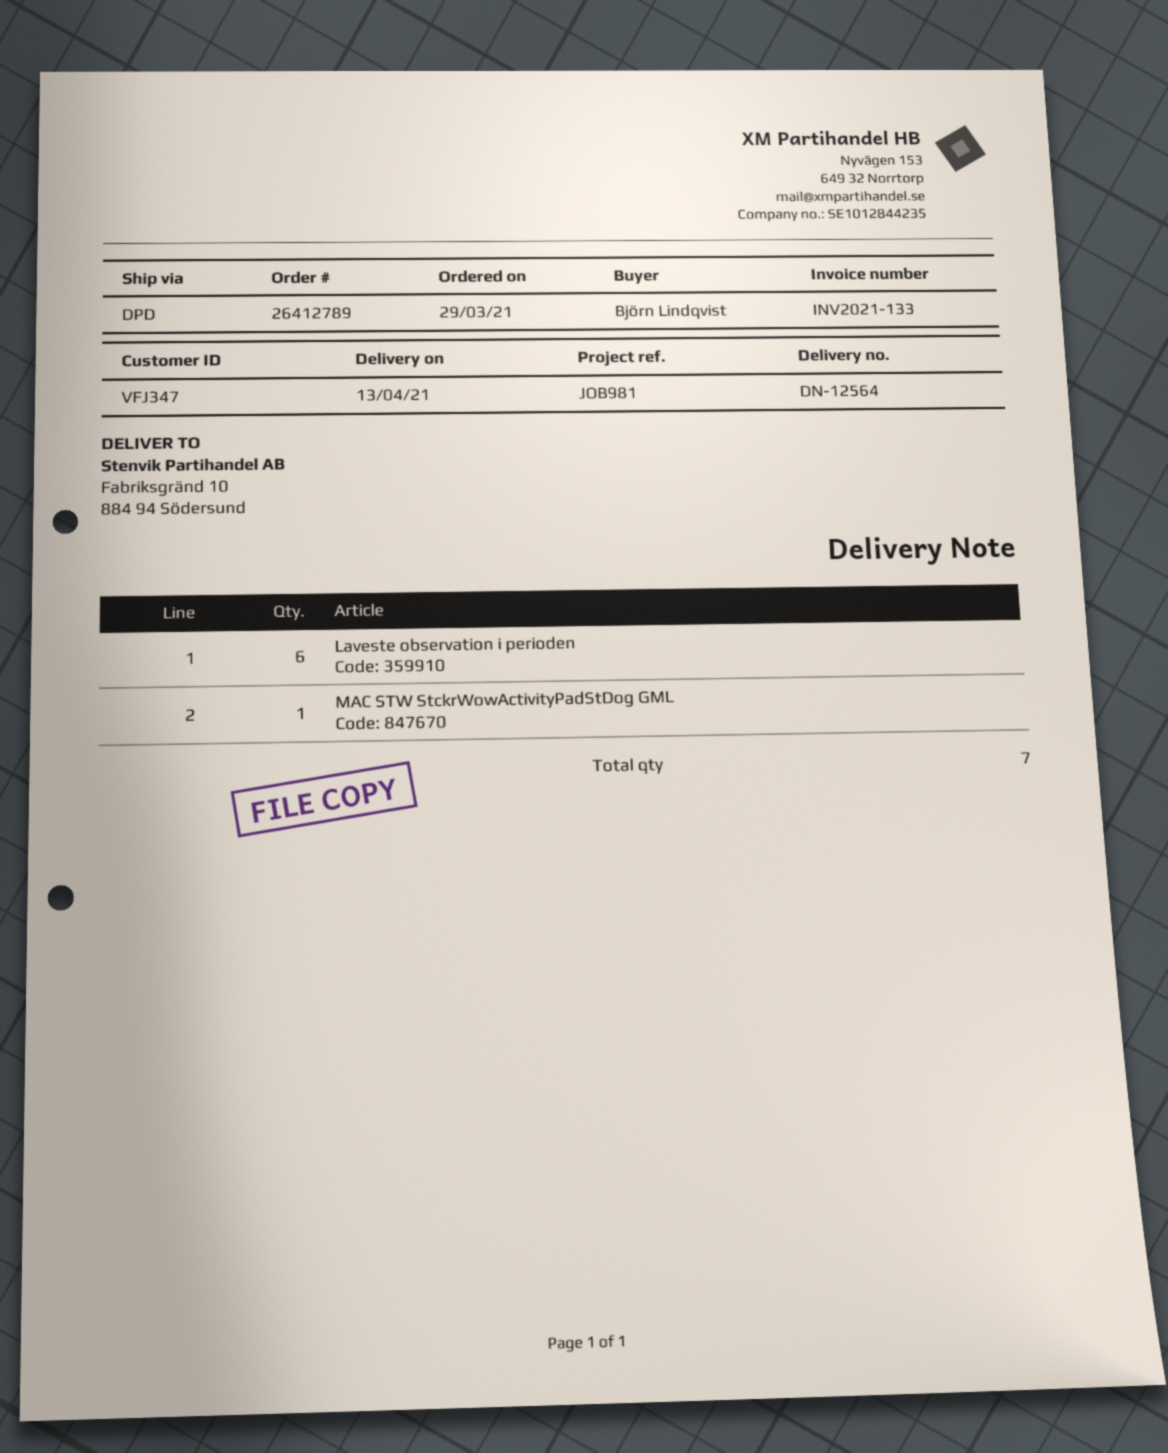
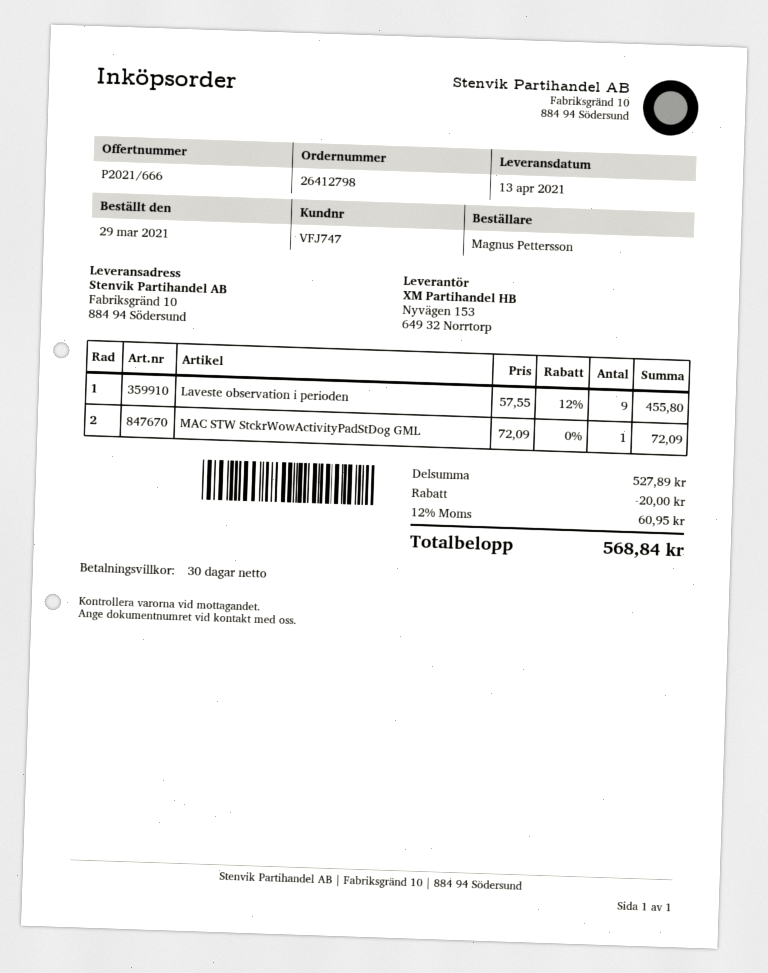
order number: 26412789 -> 26412798
customer number: VFJ347 -> VFJ747
ordered by: Björn Lindqvist -> Magnus Pettersson
Laveste observation i perioden: 6 -> 9

